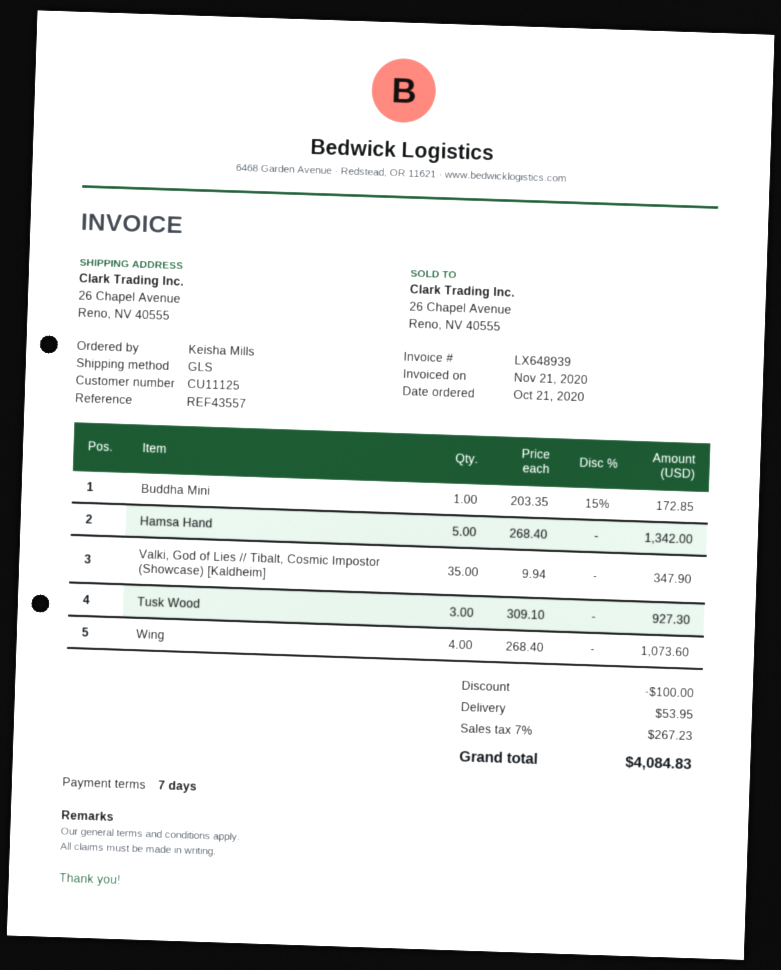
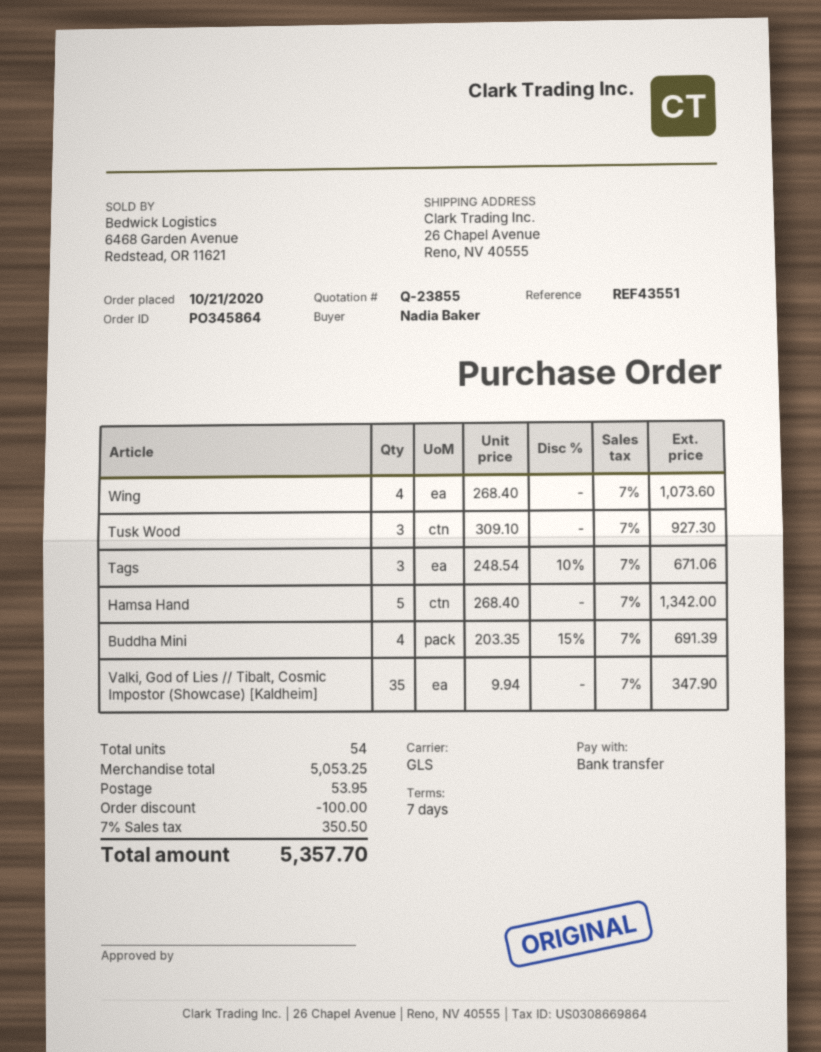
reference: REF43557 -> REF43551
ordered by: Keisha Mills -> Nadia Baker
Buddha Mini: 1 x 203.35 - 15% = 172.85 -> 4 x 203.35 - 15% = 691.39
Tags: none -> 3 x 248.54 - 10% = 671.06
tax: 7% = 267.23 -> 7% = 350.50
total: 4084.83 -> 5357.70

